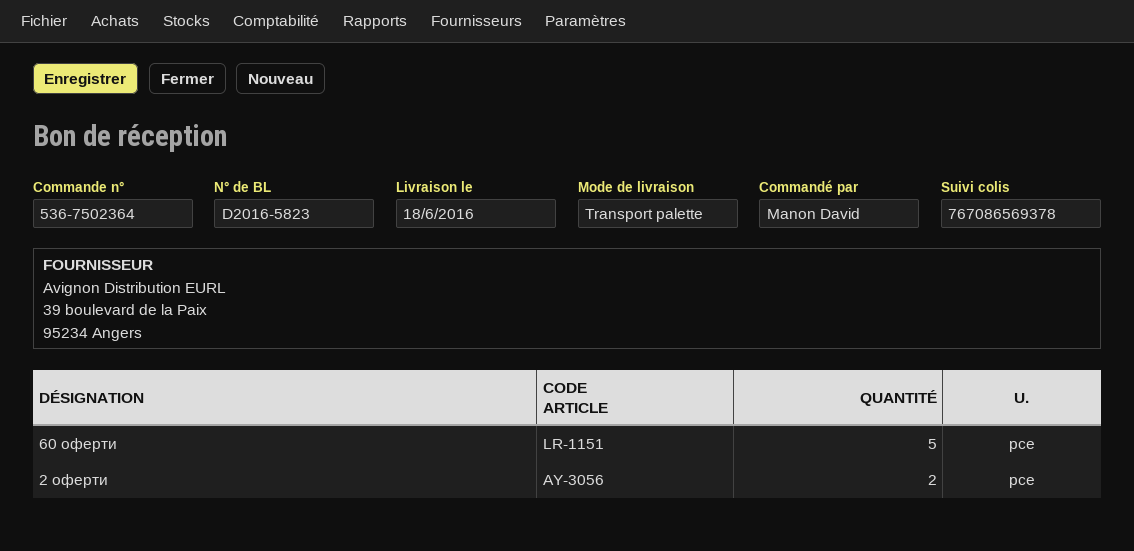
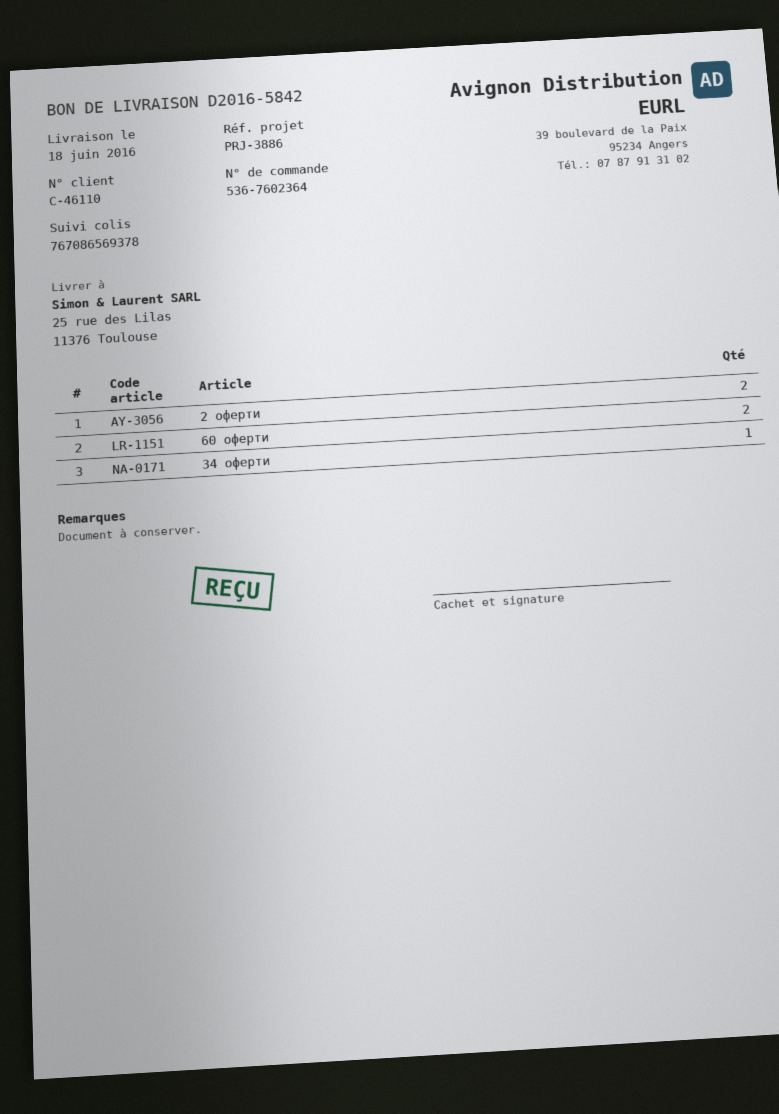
order number: 536-7502364 -> 536-7602364
delivery note number: D2016-5823 -> D2016-5842
60 оферти: 5 -> 2
34 оферти: none -> 1

